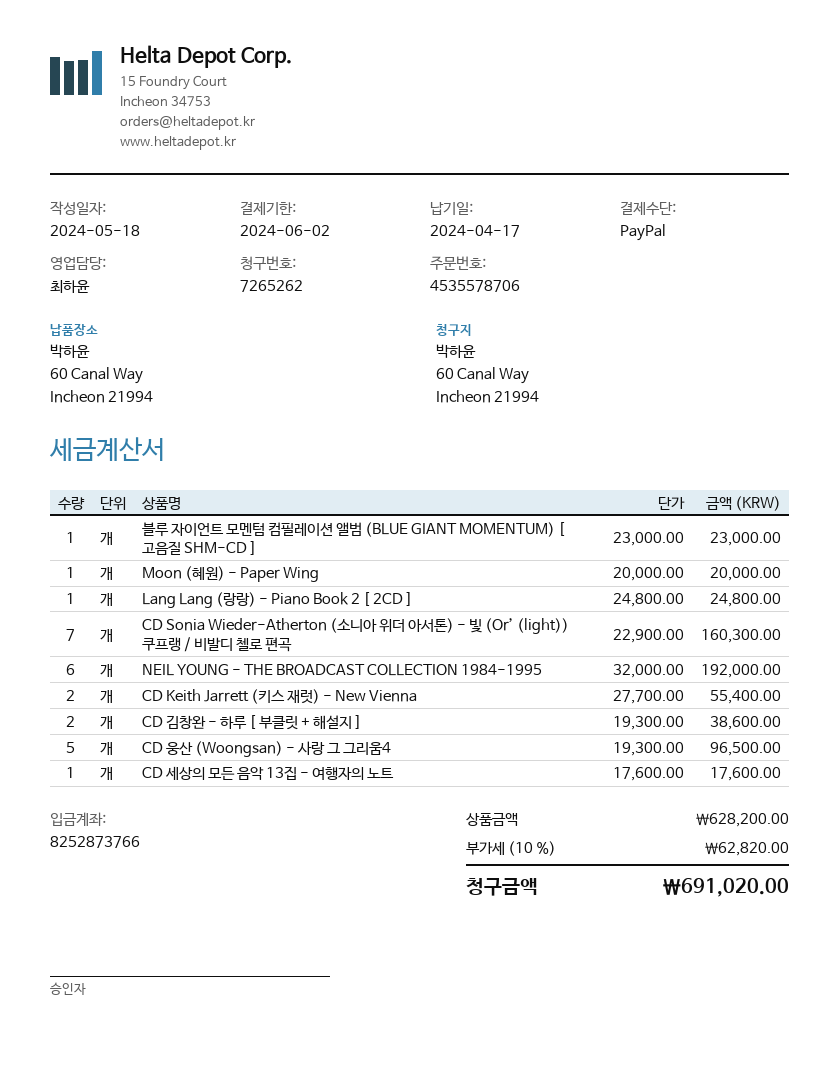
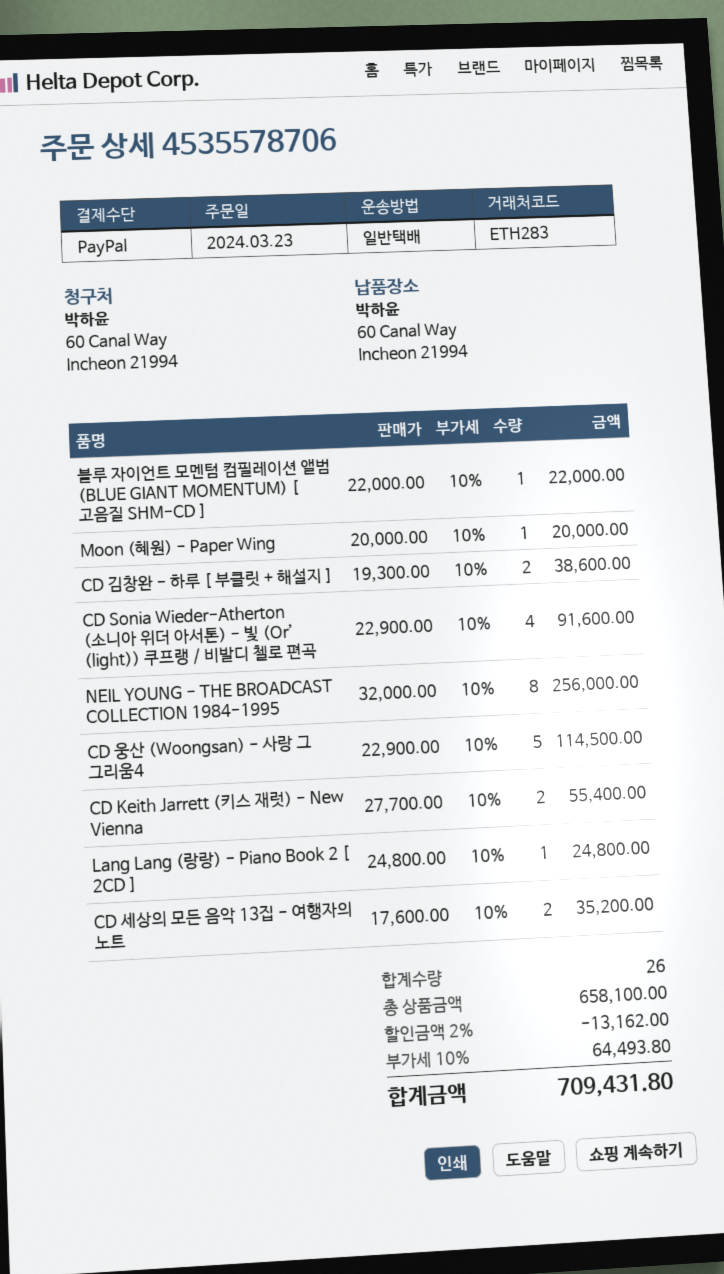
블루 자이언트 모멘텀 컴필레이션 앨범 (BLUE GIANT MOMENTUM) [ 고음질 SHM-CD ]: 1 x 23000.00 = 23000.00 -> 1 x 22000.00 = 22000.00
CD Sonia Wieder-Atherton (소니아 위더 아서톤) - 빛 (Or’ (light)) 쿠프랭 / 비발디 첼로 편곡: 7 x 22900.00 = 160300.00 -> 4 x 22900.00 = 91600.00
NEIL YOUNG - THE BROADCAST COLLECTION 1984-1995: 6 x 32000.00 = 192000.00 -> 8 x 32000.00 = 256000.00
CD 웅산 (Woongsan) - 사랑 그 그리움4: 5 x 19300.00 = 96500.00 -> 5 x 22900.00 = 114500.00
CD 세상의 모든 음악 13집 - 여행자의 노트: 1 x 17600.00 = 17600.00 -> 2 x 17600.00 = 35200.00
subtotal: 628200.00 -> 658100.00
discount: none -> 2% = 13162.00
tax: 10% = 62820.00 -> 10% = 64493.80
total: 691020.00 -> 709431.80

